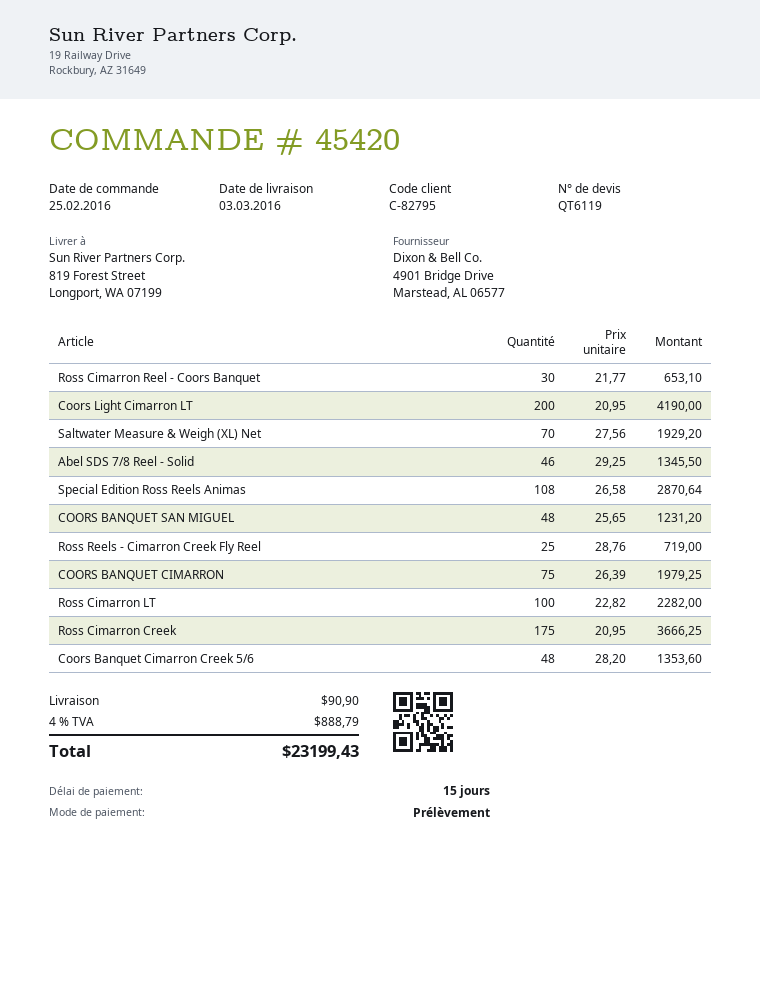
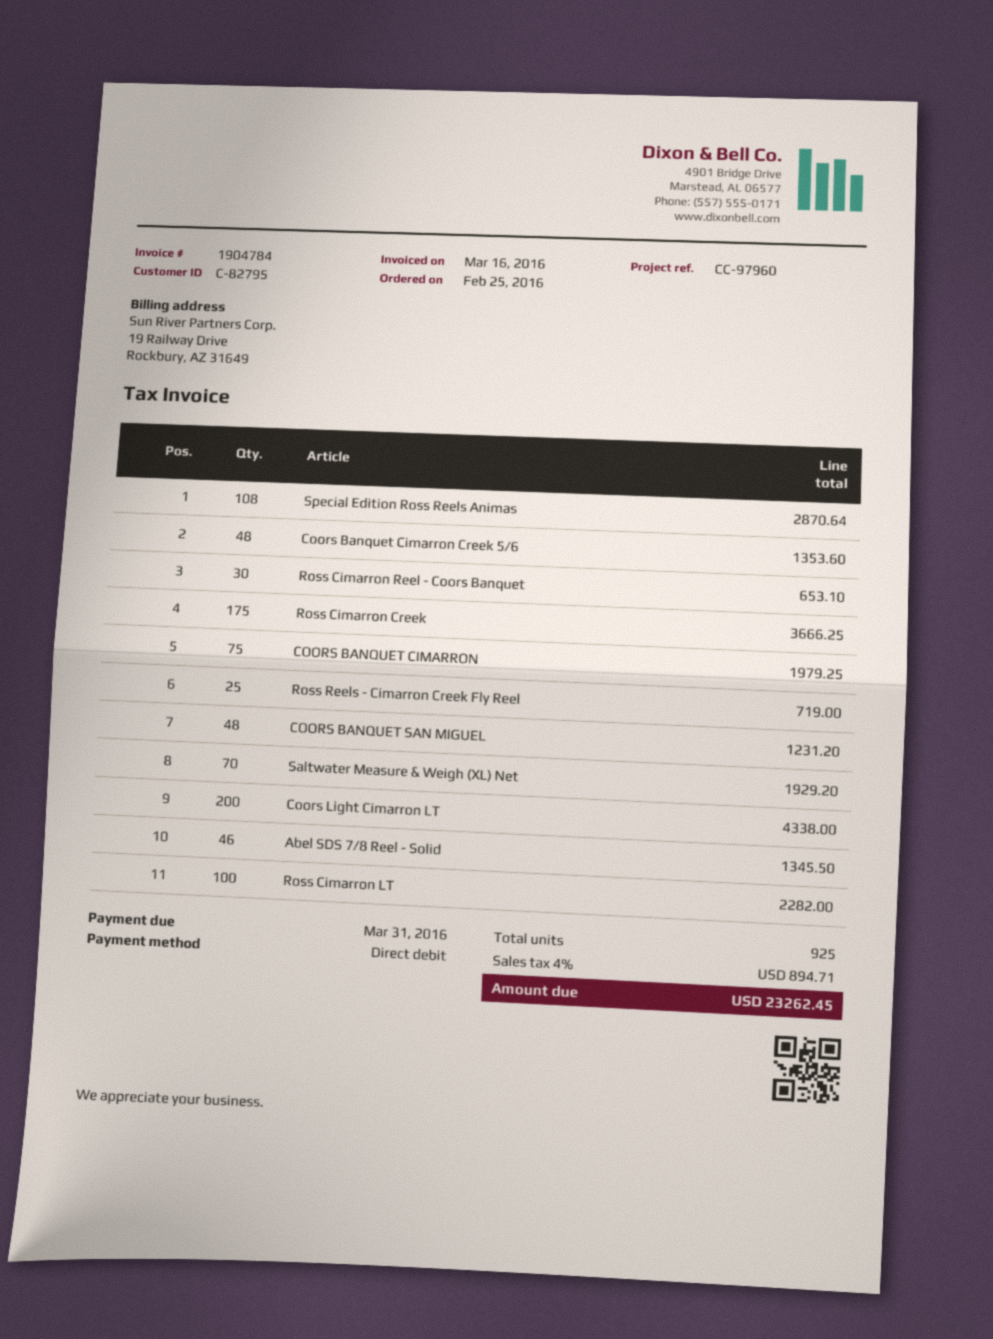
Coors Light Cimarron LT: 200 for 4190.00 -> 200 for 4338.00
shipping: 90.90 -> none
tax: 4% = 888.79 -> 4% = 894.71
total: 23199.43 -> 23262.45

